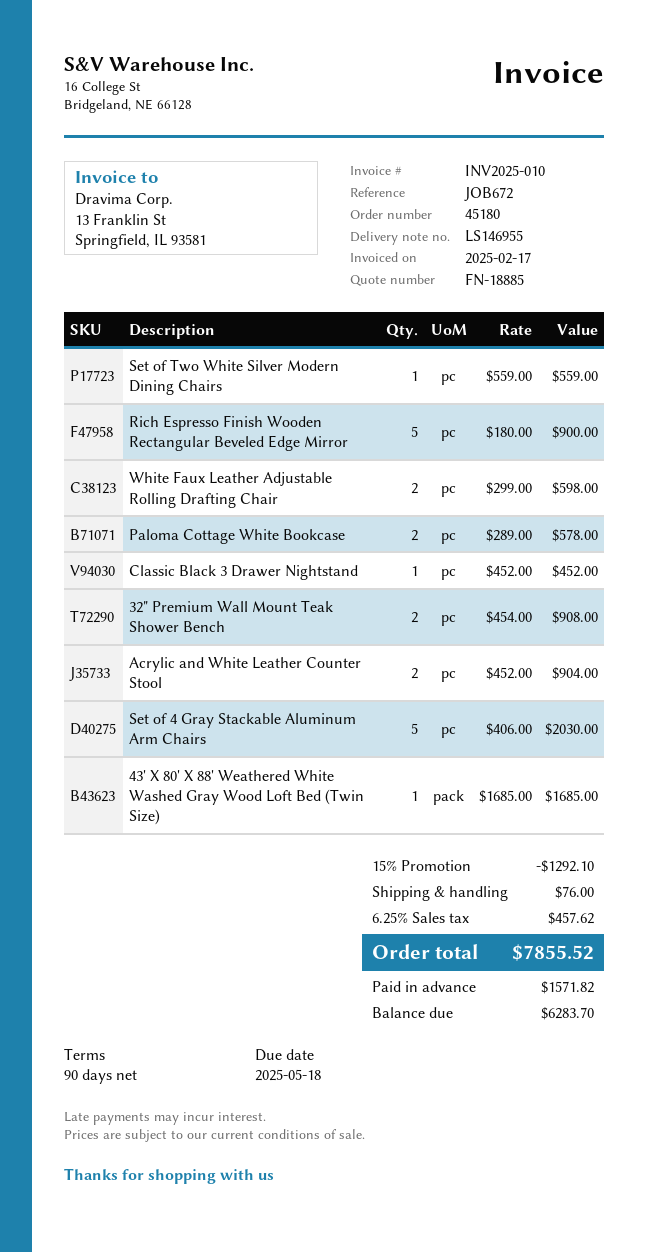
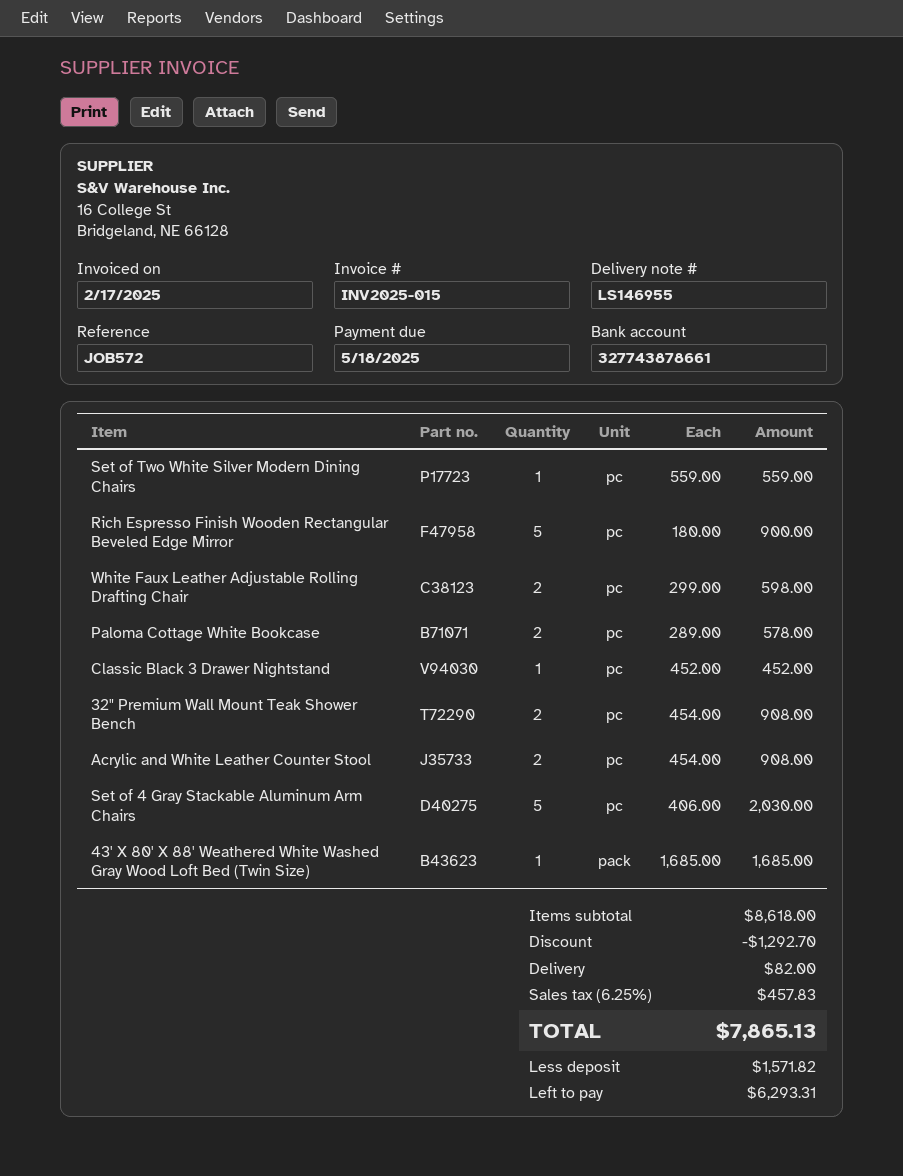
invoice number: INV2025-010 -> INV2025-015
reference: JOB672 -> JOB572
Acrylic and White Leather Counter Stool: 2 x 452.00 = 904.00 -> 2 x 454.00 = 908.00
discount: 1292.10 -> 1292.70
shipping: 76.00 -> 82.00
tax: 6.25% = 457.62 -> 6.25% = 457.83
total: 7855.52 -> 7865.13
balance: 6283.70 -> 6293.31

